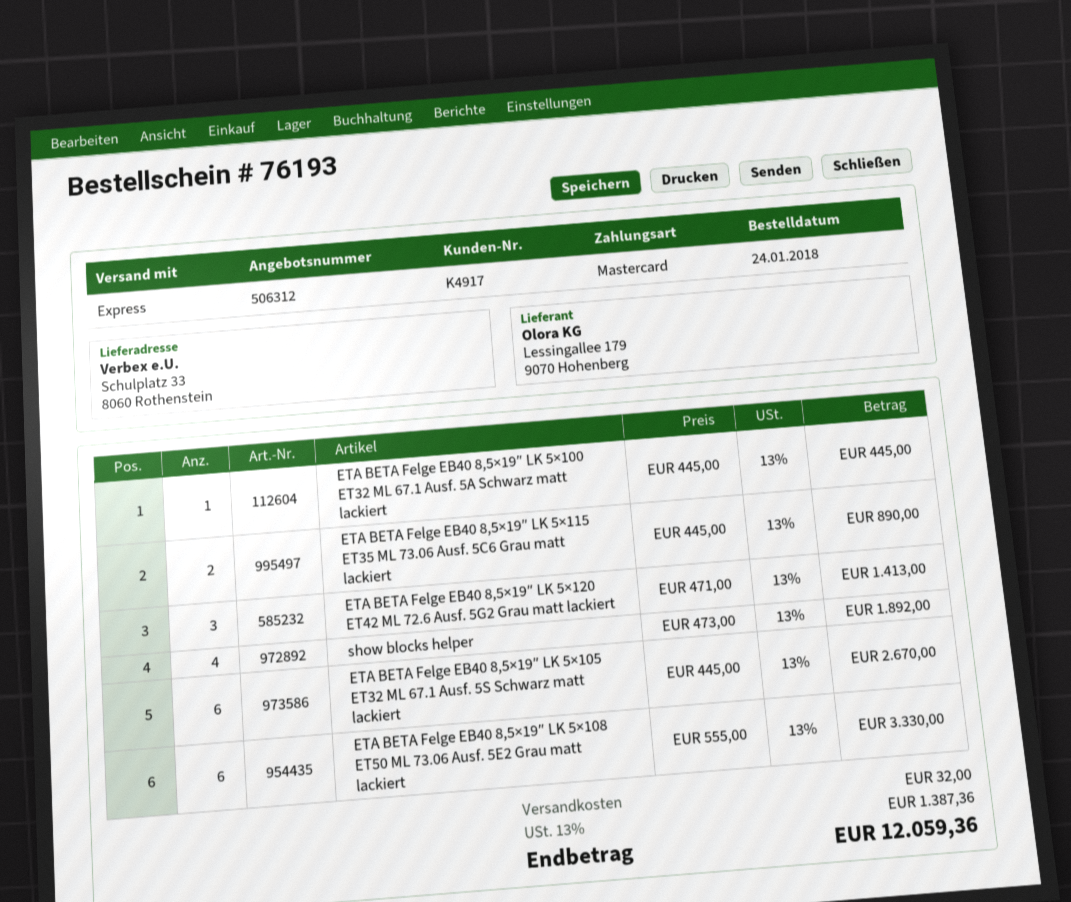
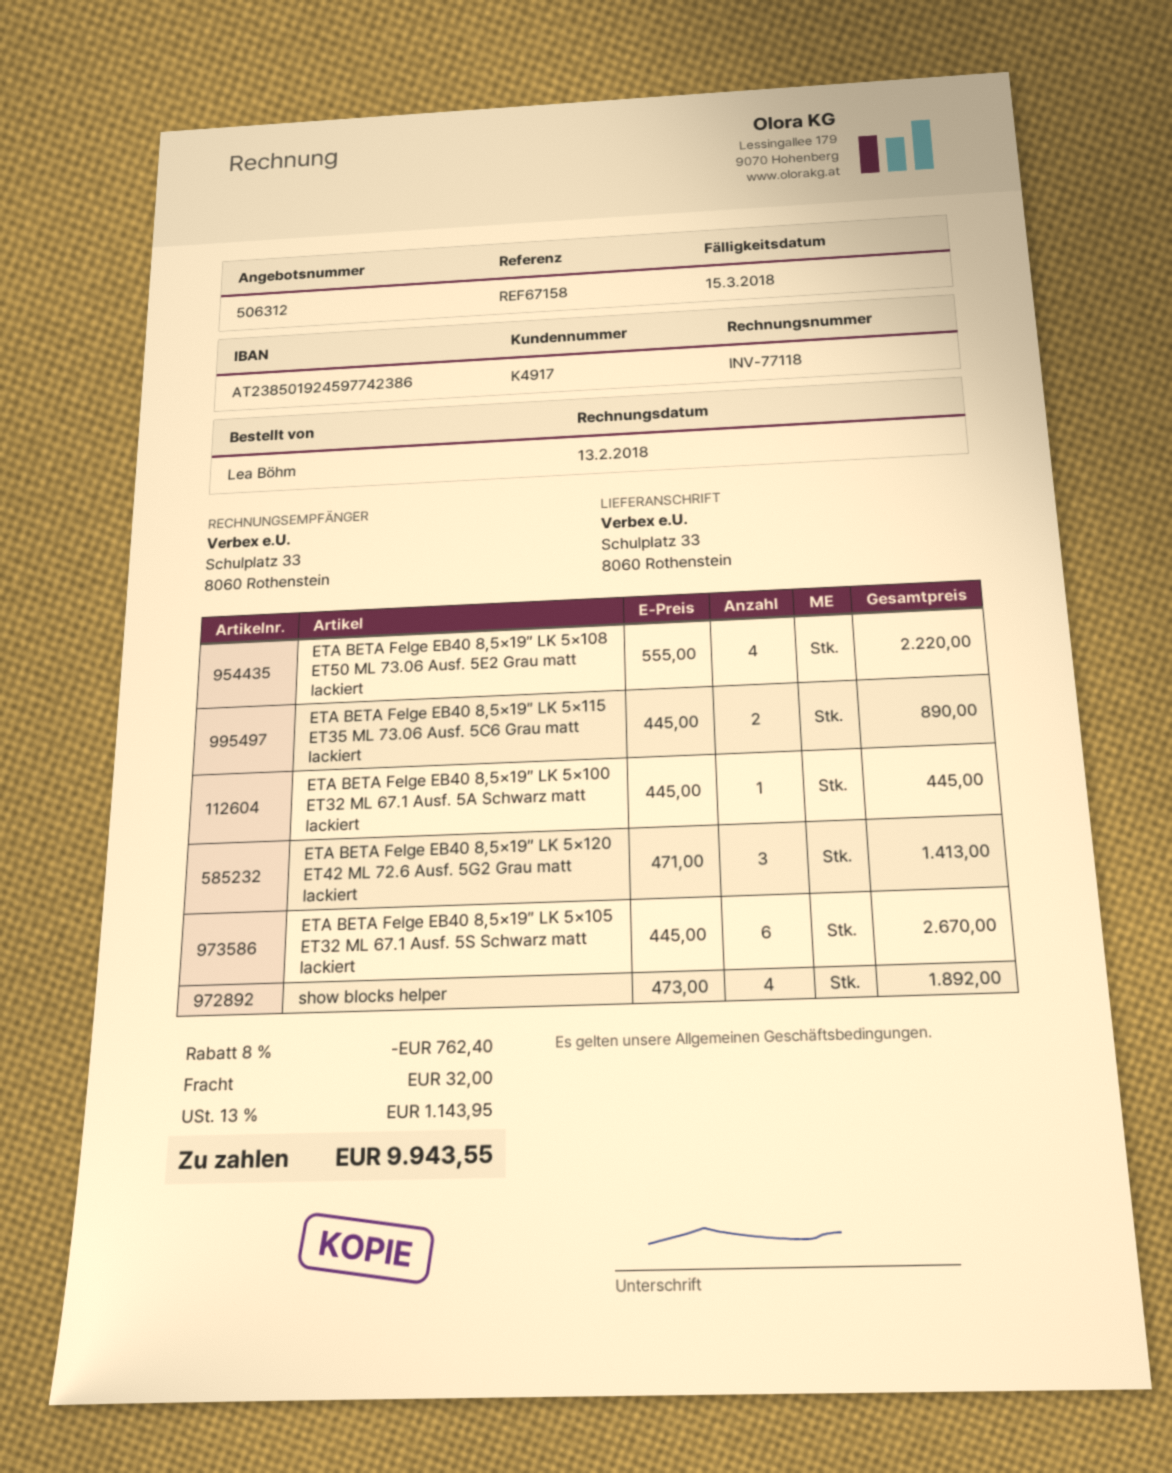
ETA BETA Felge EB40 8,5×19″ LK 5×108 ET50 ML 73.06 Ausf. 5E2 Grau matt lackiert: 6 x 555.00 = 3330.00 -> 4 x 555.00 = 2220.00
discount: none -> 8% = 762.40
tax: 13% = 1387.36 -> 13% = 1143.95
total: 12059.36 -> 9943.55

